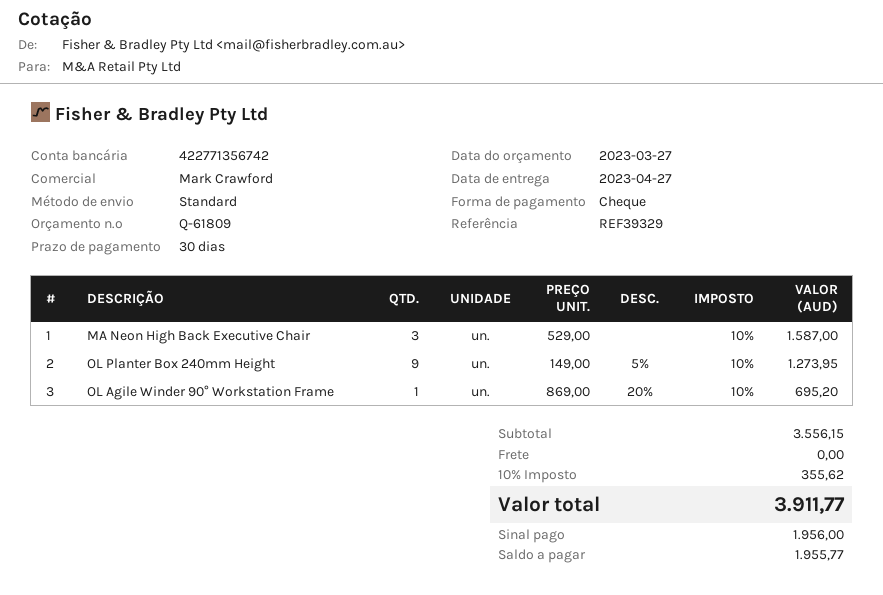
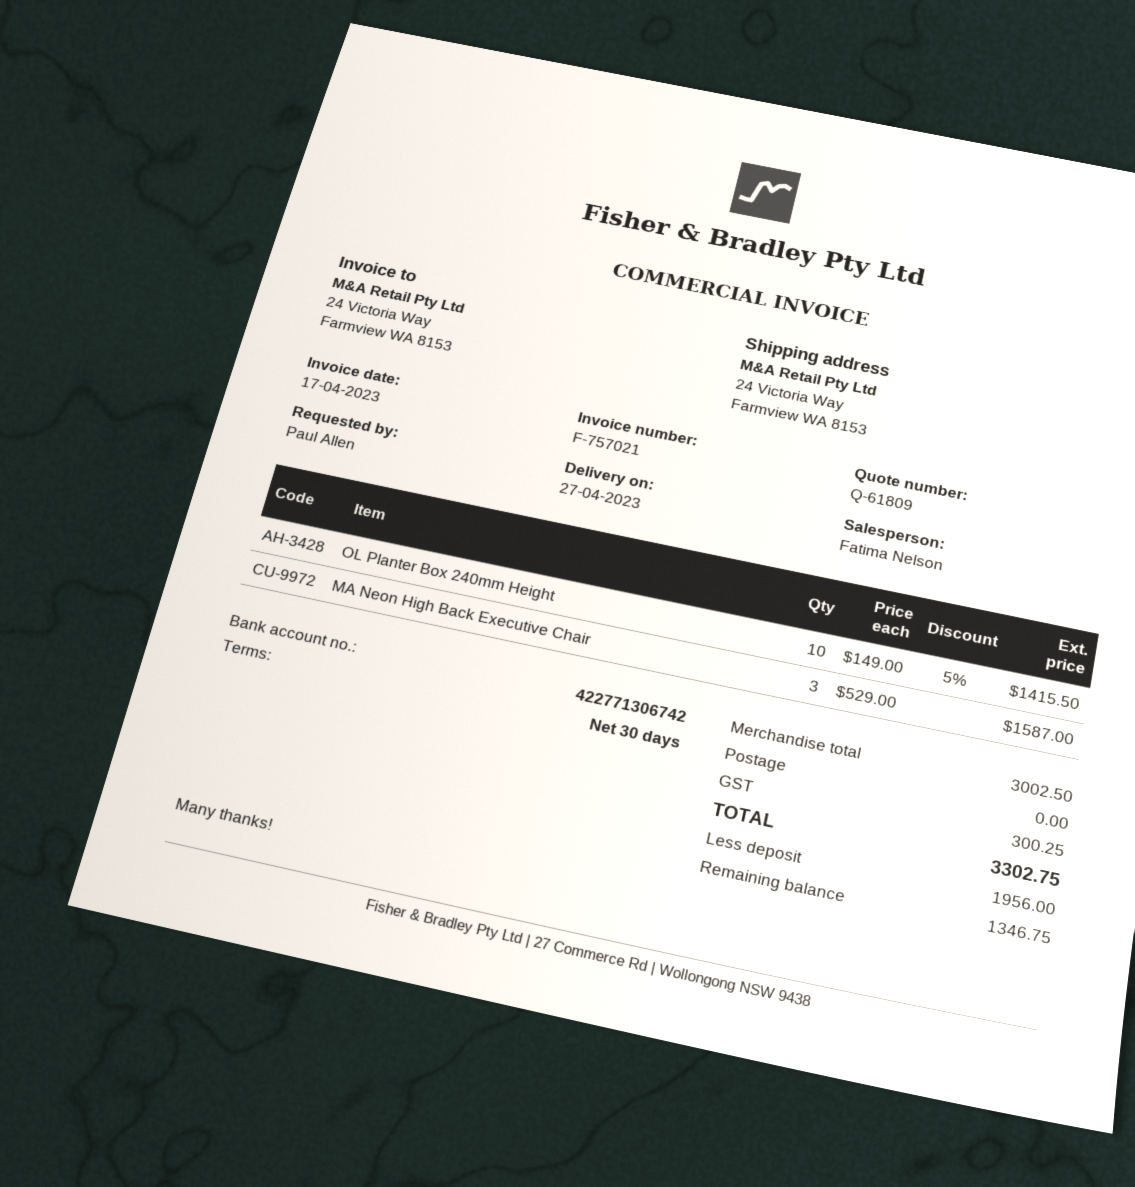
sales rep: Mark Crawford -> Fatima Nelson
bank account: 422771356742 -> 422771306742
OL Planter Box 240mm Height: 9 x 149.00 - 5% = 1273.95 -> 10 x 149.00 - 5% = 1415.50
OL Agile Winder 90° Workstation Frame: 1 x 869.00 - 20% = 695.20 -> none
subtotal: 3556.15 -> 3002.50
tax: 355.62 -> 300.25
total: 3911.77 -> 3302.75
balance: 1955.77 -> 1346.75

